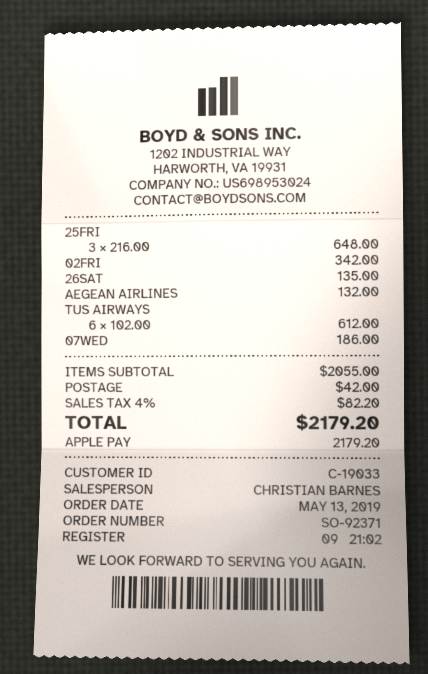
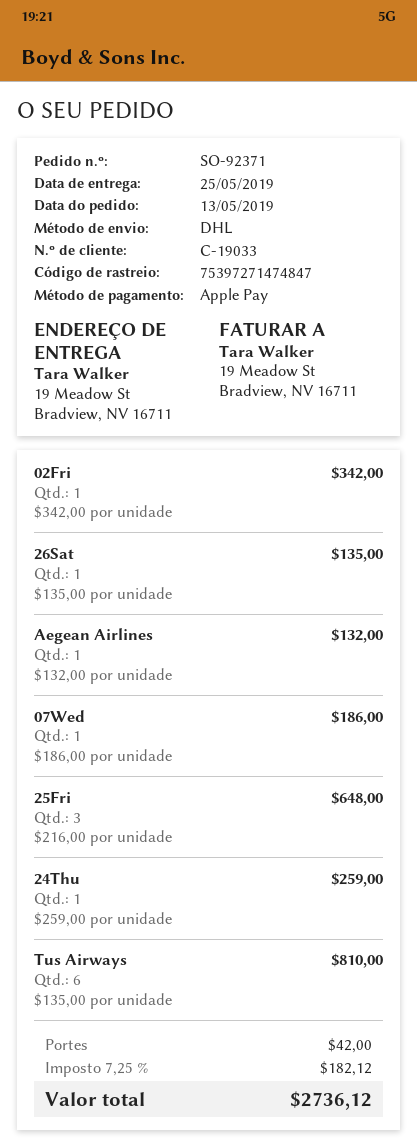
TUS AIRWAYS: 6 x 102.00 = 612.00 -> 6 x 135.00 = 810.00
24Thu: none -> 1 x 259.00 = 259.00
tax: 4% = 82.20 -> 7.25% = 182.12
total: 2179.20 -> 2736.12

